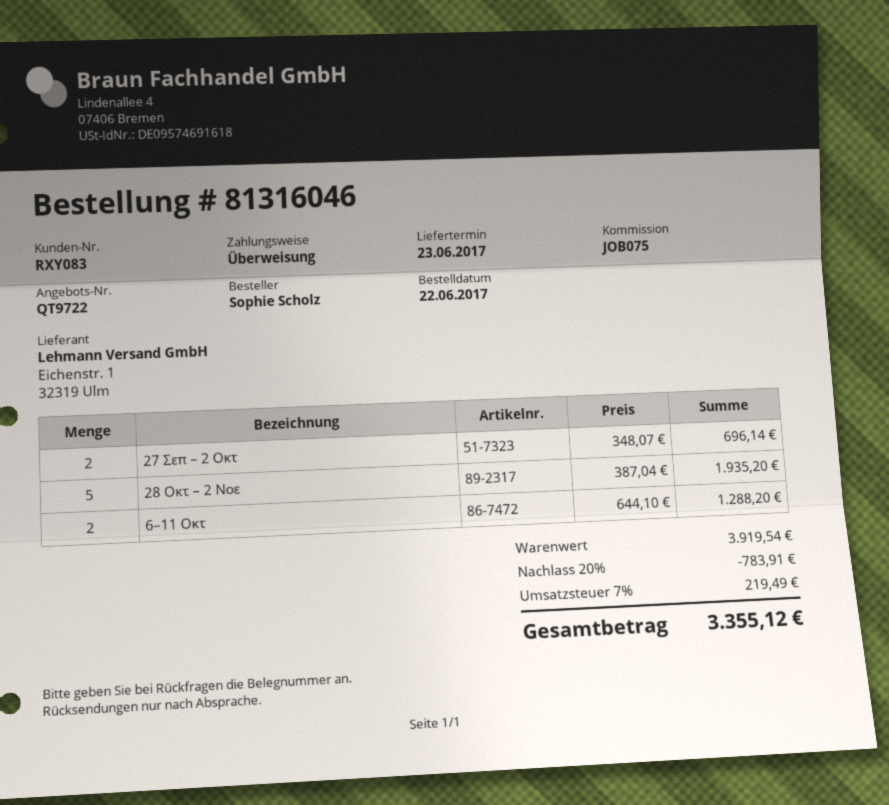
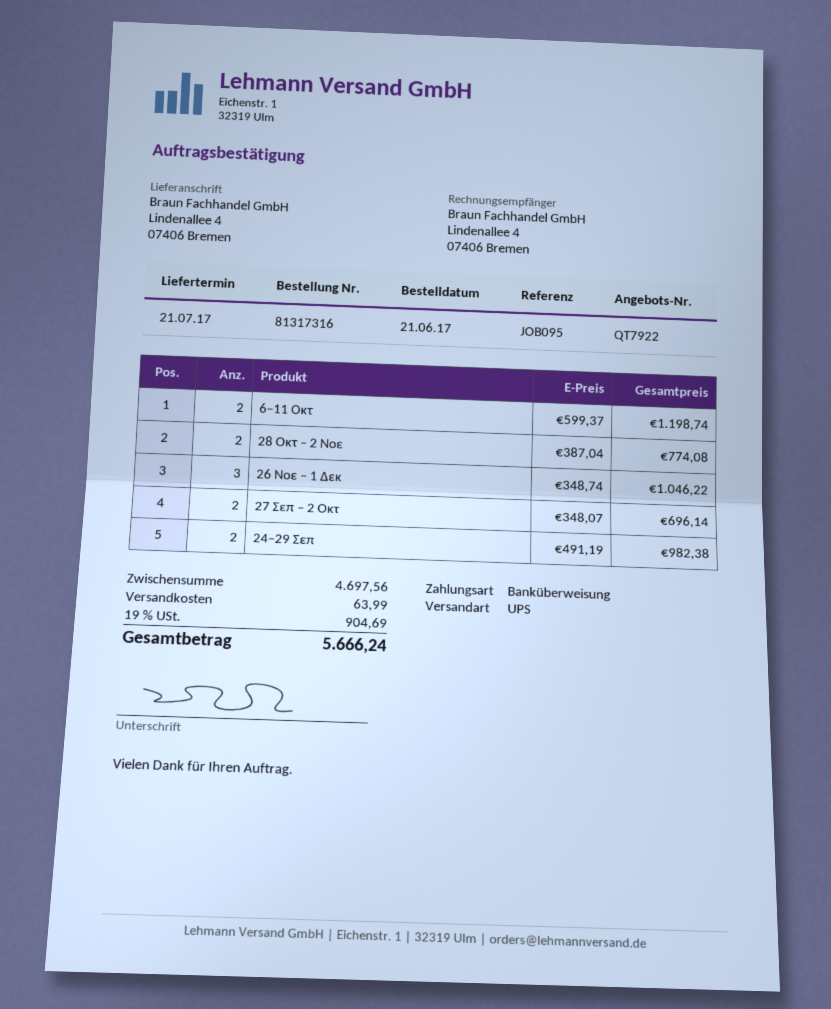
quote number: QT9722 -> QT7922
order number: 81316046 -> 81317316
order date: 2017-06-22 -> 2017-06-21
delivery date: 2017-06-23 -> 2017-07-21
reference: JOB075 -> JOB095
28 Οκτ – 2 Νοε: 5 x 387.04 = 1935.20 -> 2 x 387.04 = 774.08
6–11 Οκτ: 2 x 644.10 = 1288.20 -> 2 x 599.37 = 1198.74
26 Νοε – 1 Δεκ: none -> 3 x 348.74 = 1046.22
24–29 Σεπ: none -> 2 x 491.19 = 982.38
subtotal: 3919.54 -> 4697.56
discount: 20% = 783.91 -> none
shipping: none -> 63.99
tax: 7% = 219.49 -> 19% = 904.69
total: 3355.12 -> 5666.24

